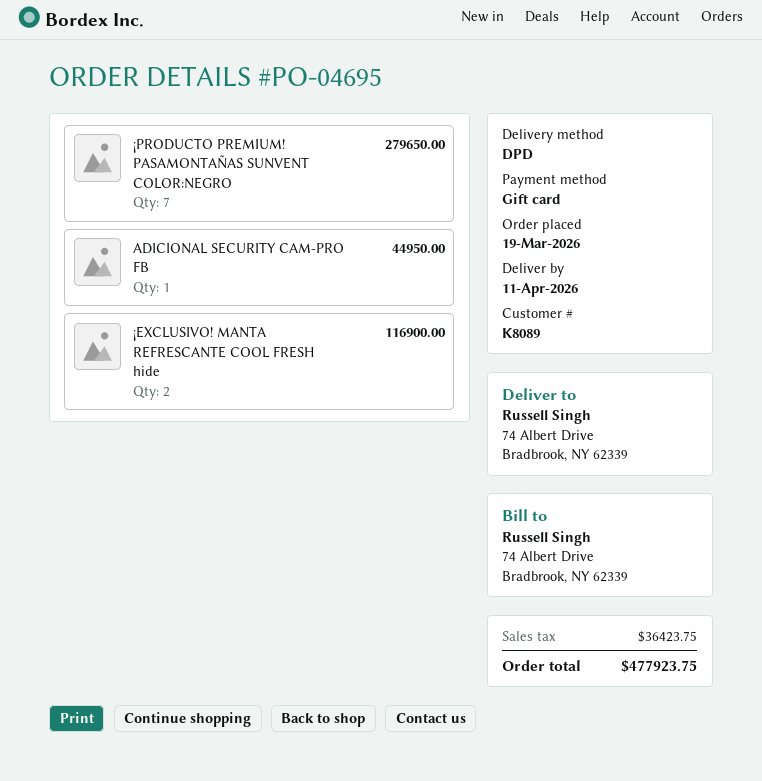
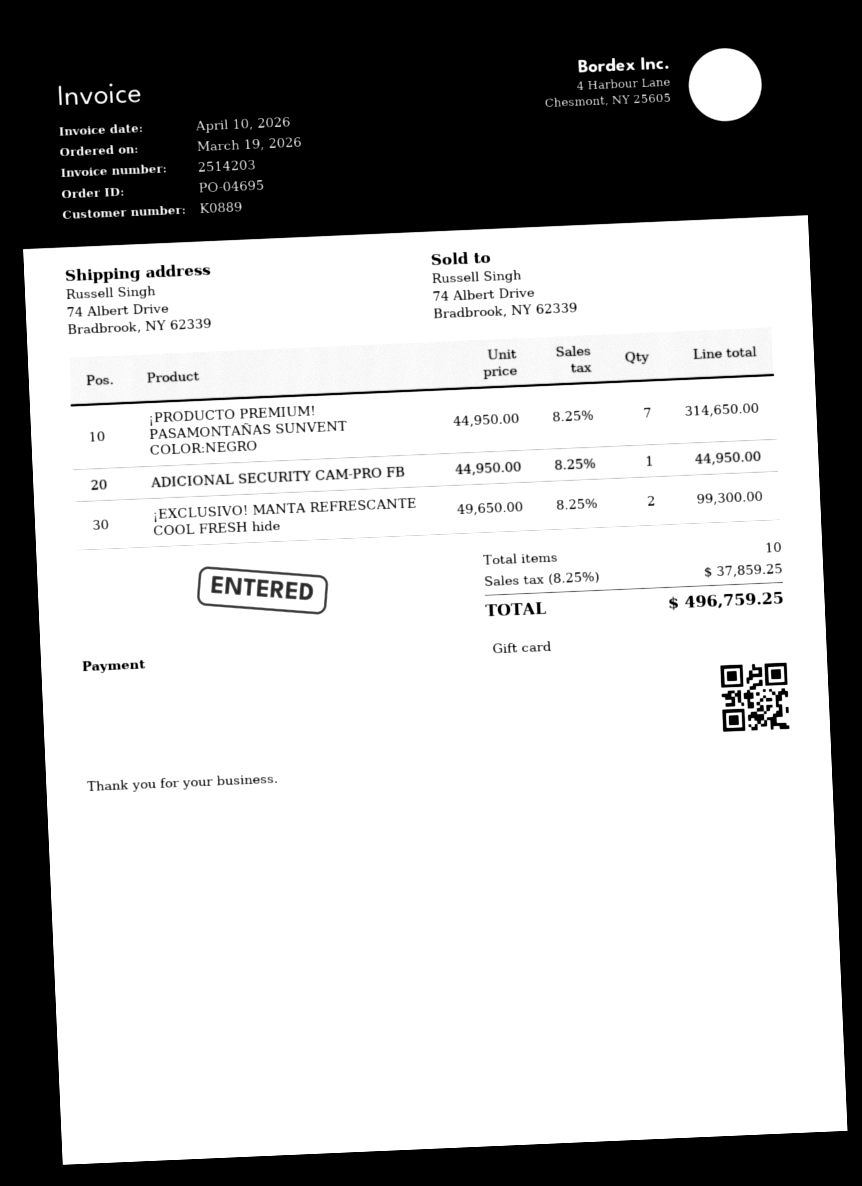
customer number: K8089 -> K0889
¡PRODUCTO PREMIUM! PASAMONTAÑAS SUNVENT COLOR:NEGRO: 7 for 279650.00 -> 7 for 314650.00
¡EXCLUSIVO! MANTA REFRESCANTE COOL FRESH hide: 2 for 116900.00 -> 2 for 99300.00
tax: 36423.75 -> 37859.25
total: 477923.75 -> 496759.25

